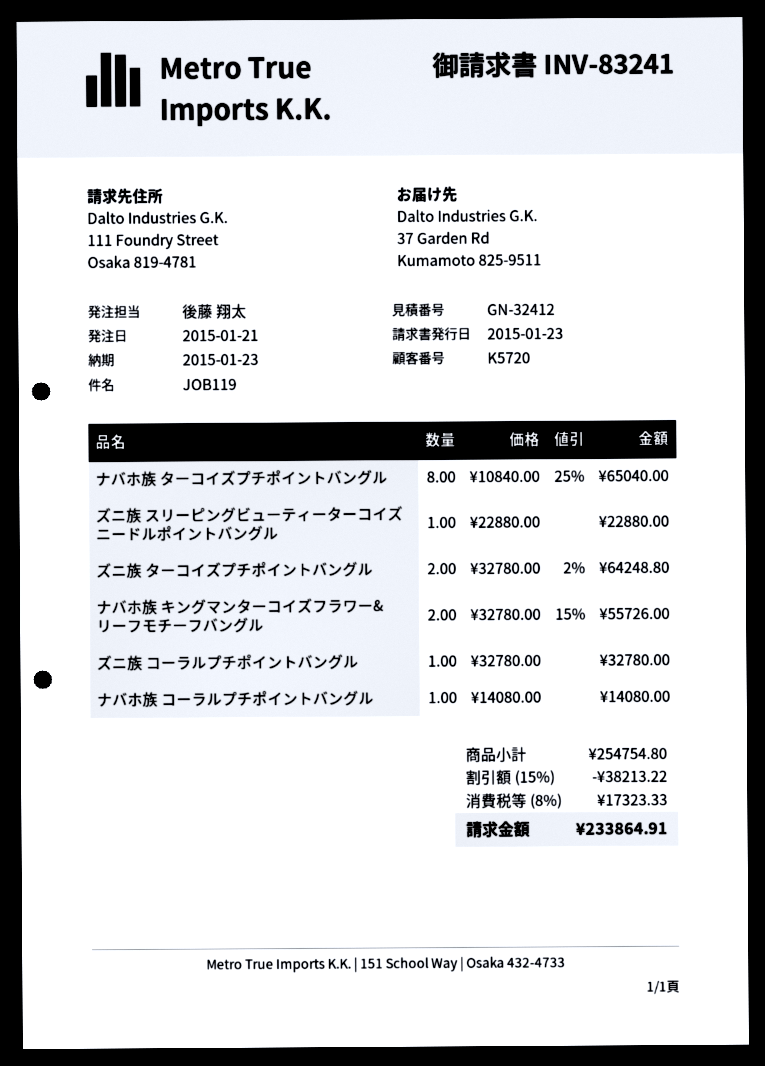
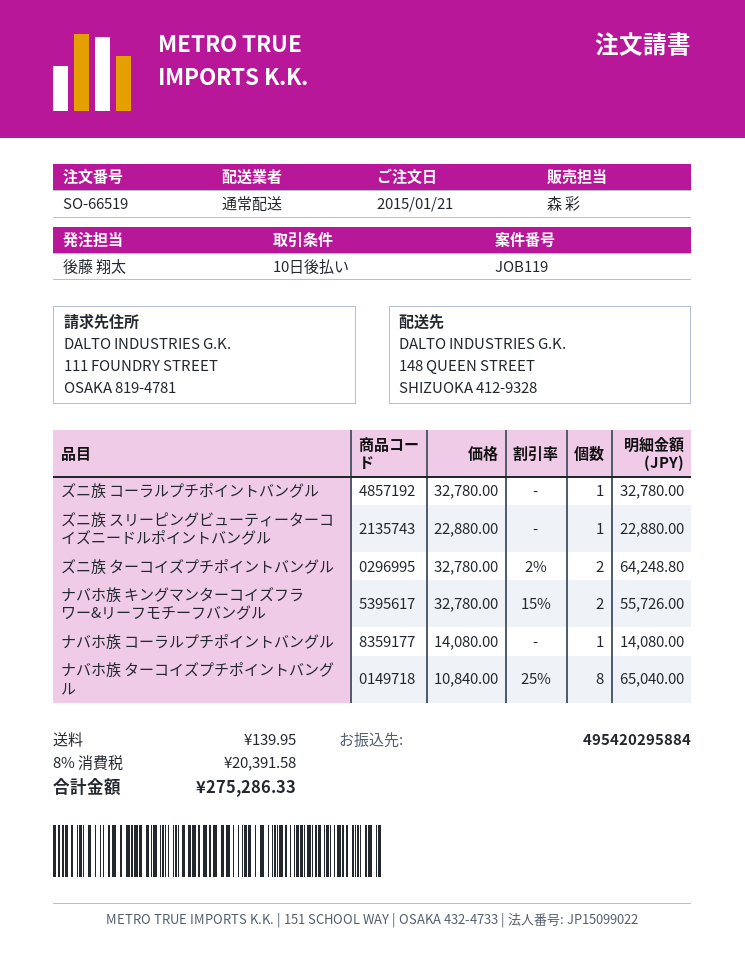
ship to: 37 Garden Rd, Kumamoto 825-9511 -> 148 QUEEN STREET, SHIZUOKA 412-9328
discount: 15% = 38213.22 -> none
shipping: none -> 139.95
tax: 8% = 17323.33 -> 8% = 20391.58
total: 233864.91 -> 275286.33

